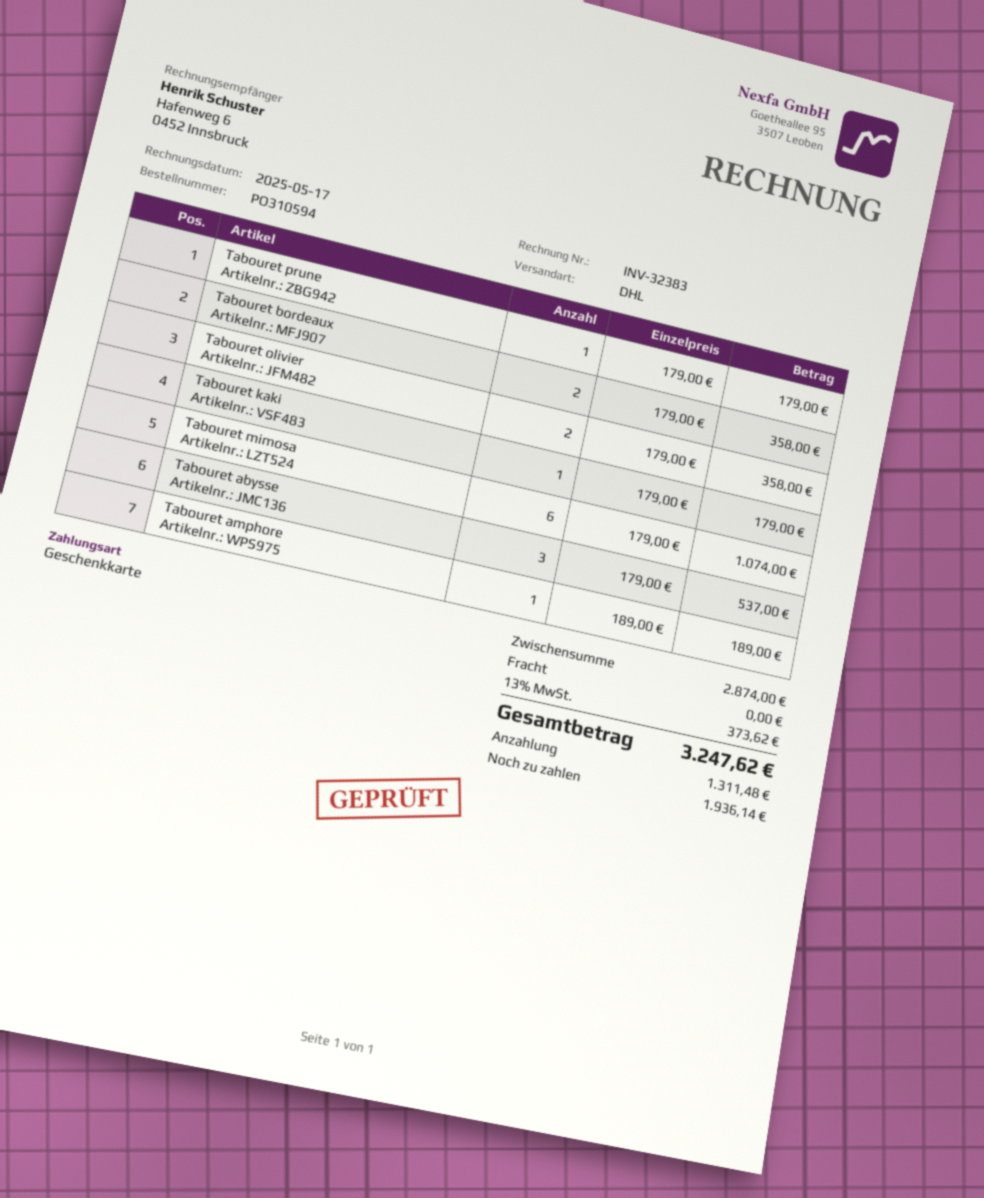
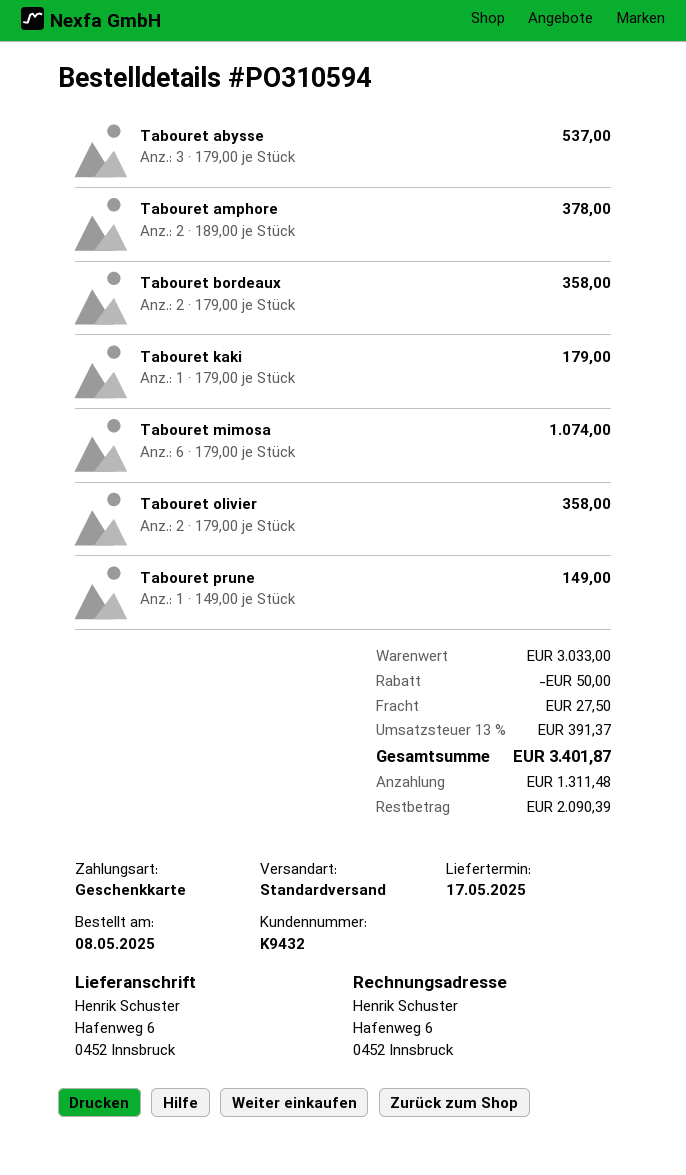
shipping method: DHL -> standard
Tabouret prune: 1 x 179.00 = 179.00 -> 1 x 149.00 = 149.00
Tabouret amphore: 1 x 189.00 = 189.00 -> 2 x 189.00 = 378.00
subtotal: 2874.00 -> 3033.00
discount: none -> 50.00
shipping: 0.00 -> 27.50
tax: 13% = 373.62 -> 13% = 391.37
total: 3247.62 -> 3401.87
balance: 1936.14 -> 2090.39

